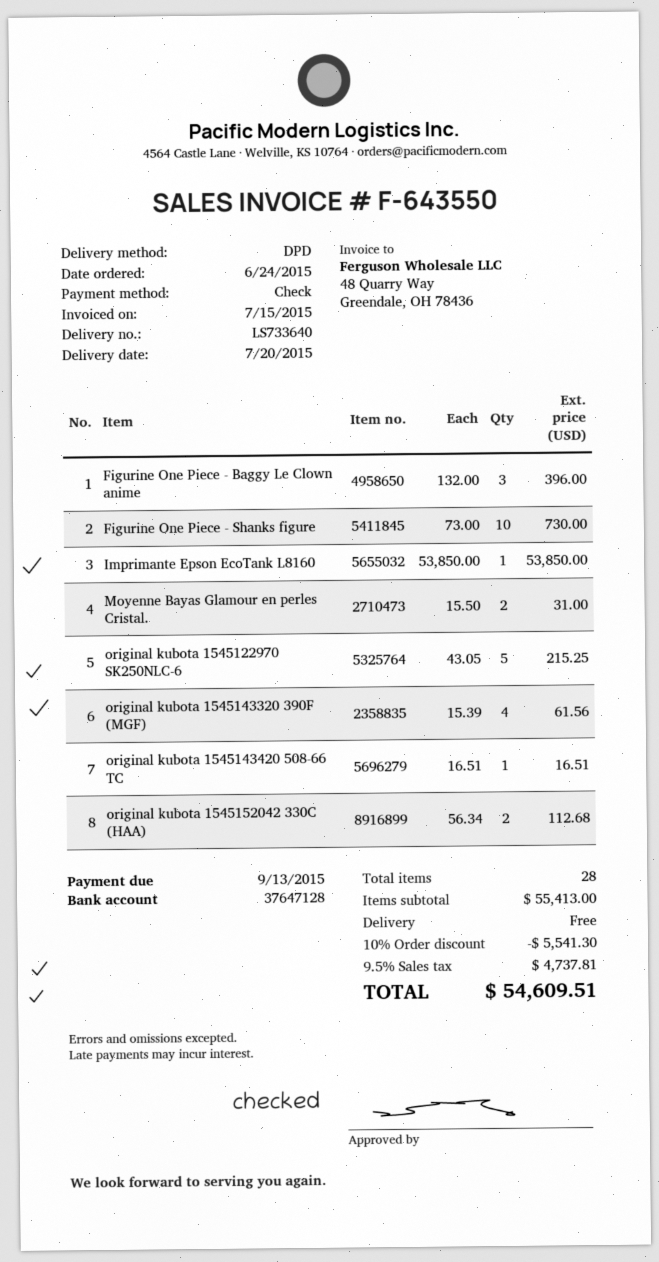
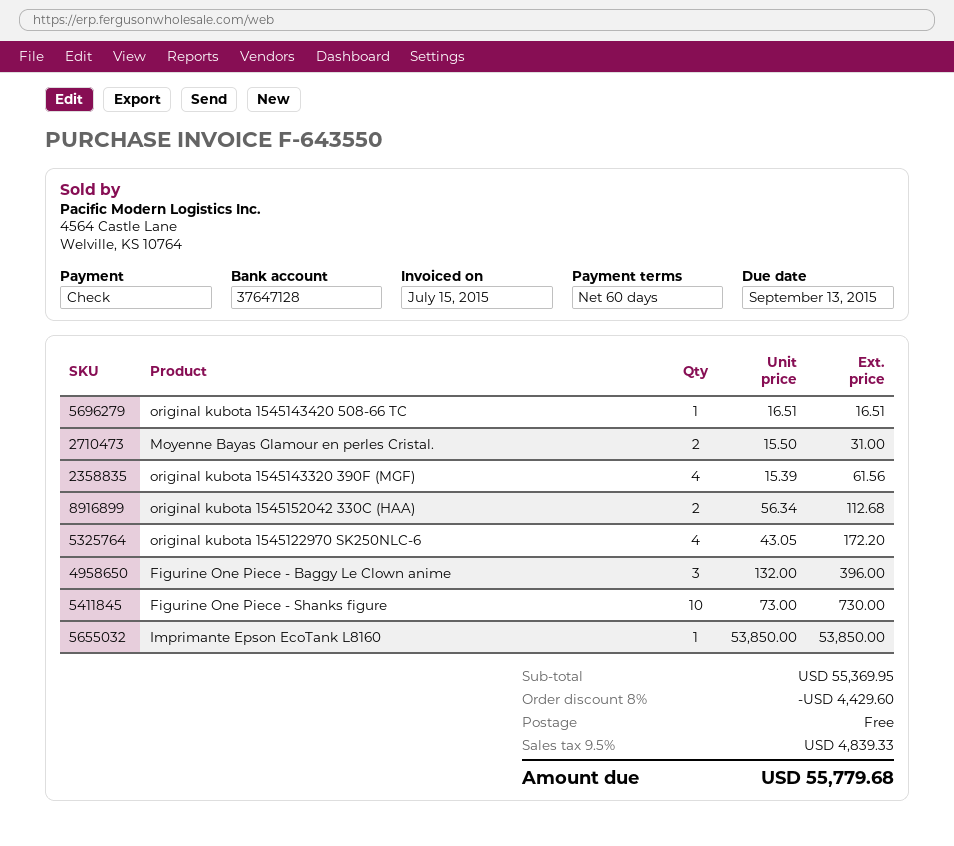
original kubota 1545122970 SK250NLC-6: 5 x 43.05 = 215.25 -> 4 x 43.05 = 172.20
subtotal: 55413.00 -> 55369.95
discount: 10% = 5541.30 -> 8% = 4429.60
tax: 9.5% = 4737.81 -> 9.5% = 4839.33
total: 54609.51 -> 55779.68

